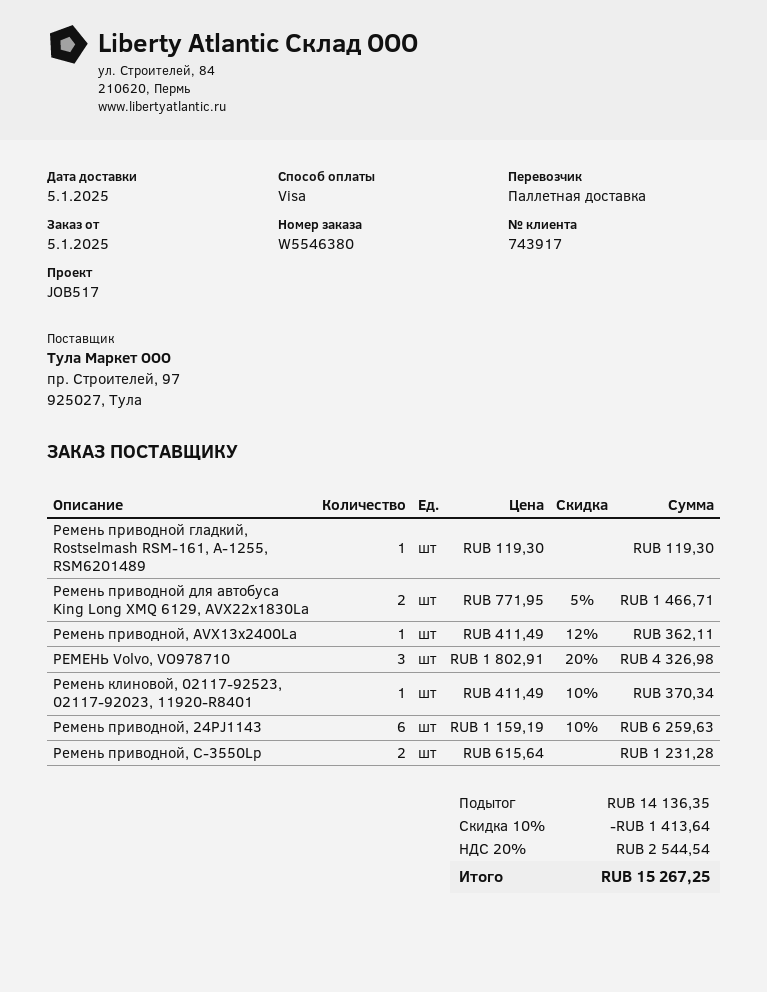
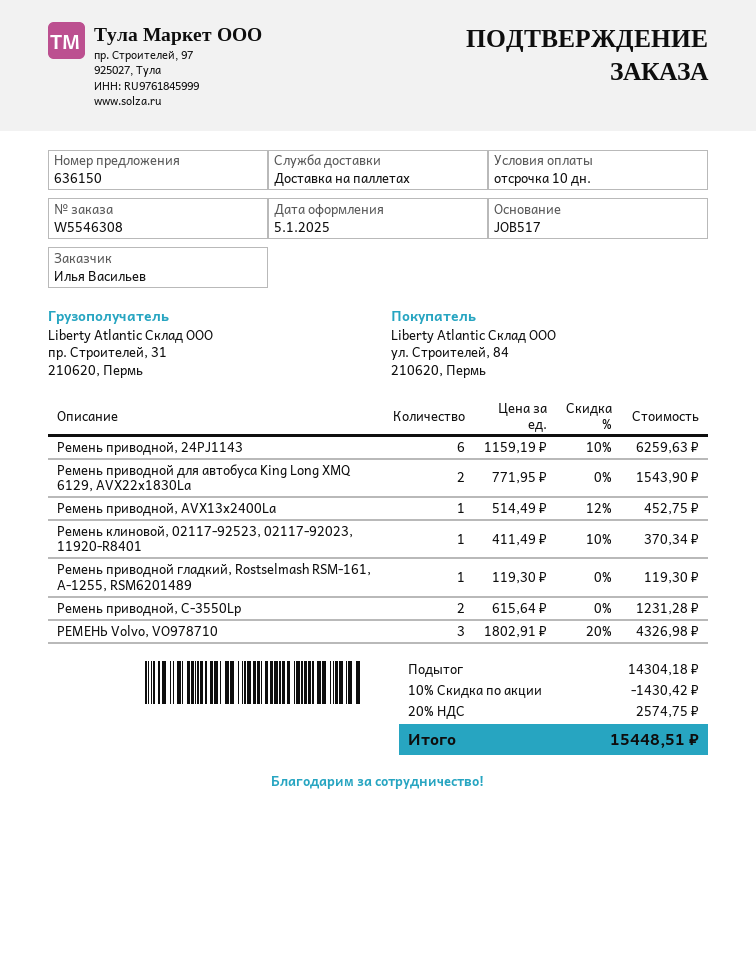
order number: W5546380 -> W5546308
Ремень приводной для автобуса King Long XMQ 6129, AVX22x1830La: 2 x 771.95 - 5% = 1466.71 -> 2 x 771.95 = 1543.90
Ремень приводной, AVX13x2400La: 1 x 411.49 - 12% = 362.11 -> 1 x 514.49 - 12% = 452.75
subtotal: 14136.35 -> 14304.18
discount: 10% = 1413.64 -> 10% = 1430.42
tax: 20% = 2544.54 -> 20% = 2574.75
total: 15267.25 -> 15448.51

